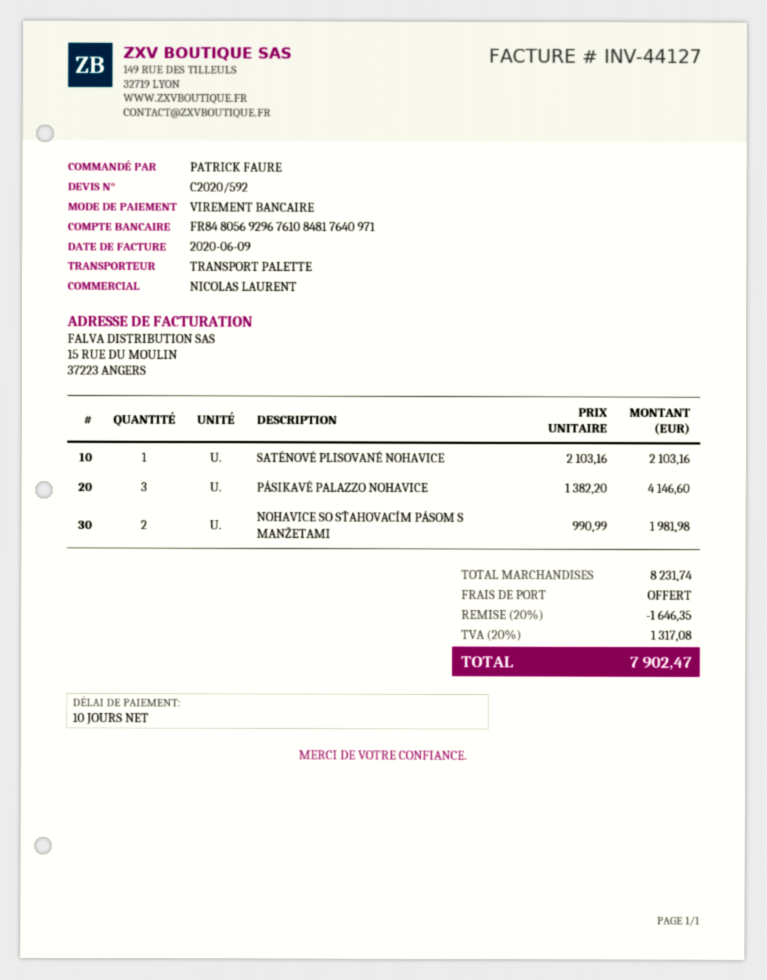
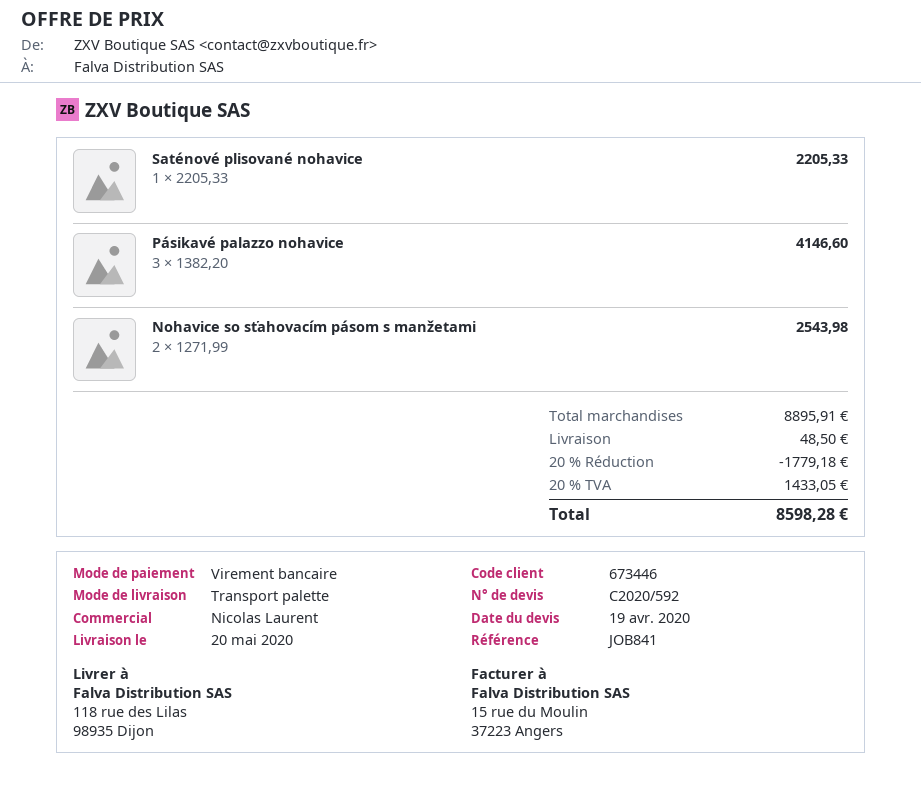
SATÉNOVÉ PLISOVANÉ NOHAVICE: 1 x 2103.16 = 2103.16 -> 1 x 2205.33 = 2205.33
NOHAVICE SO SŤAHOVACÍM PÁSOM S MANŽETAMI: 2 x 990.99 = 1981.98 -> 2 x 1271.99 = 2543.98
subtotal: 8231.74 -> 8895.91
discount: 20% = 1646.35 -> 20% = 1779.18
shipping: 0.00 -> 48.50
tax: 20% = 1317.08 -> 20% = 1433.05
total: 7902.47 -> 8598.28

